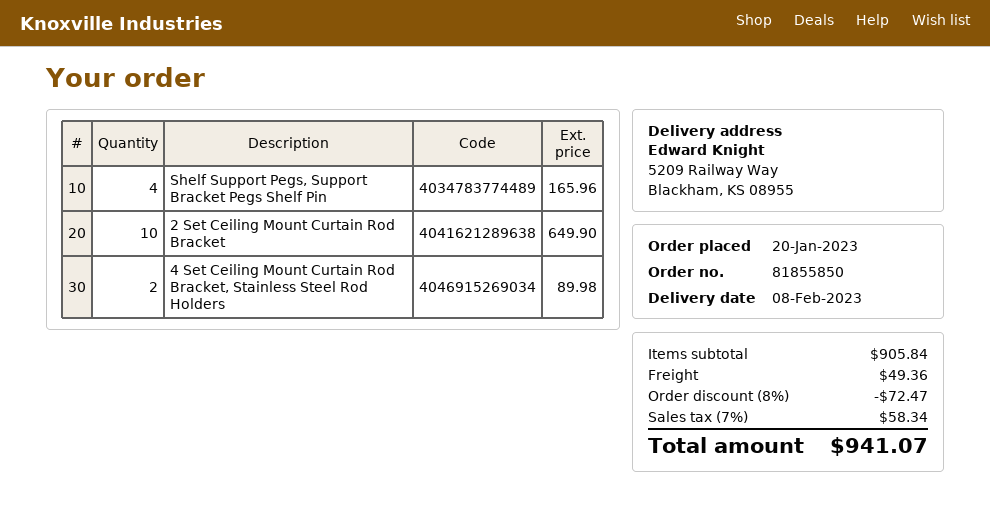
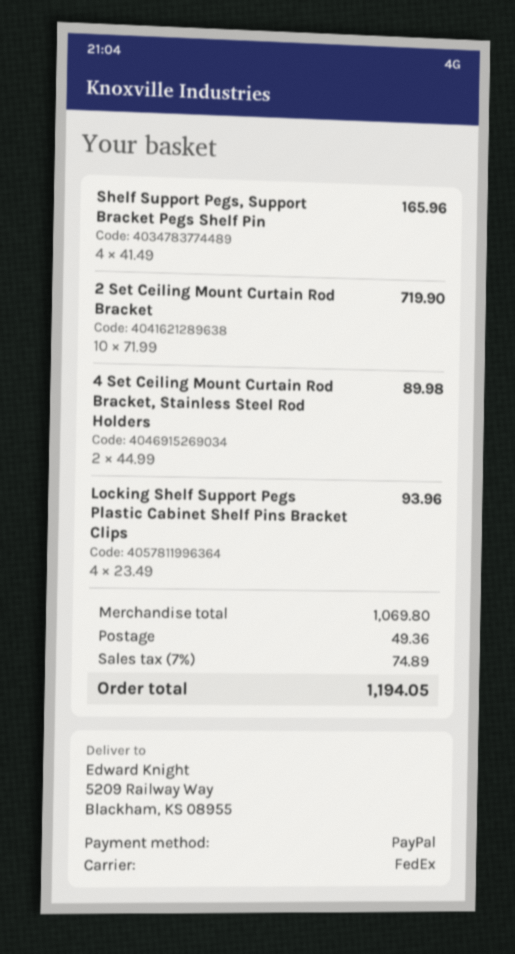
2 Set Ceiling Mount Curtain Rod Bracket: 10 for 649.90 -> 10 for 719.90
Locking Shelf Support Pegs Plastic Cabinet Shelf Pins Bracket Clips: none -> 4 for 93.96
subtotal: 905.84 -> 1069.80
discount: 8% = 72.47 -> none
tax: 7% = 58.34 -> 7% = 74.89
total: 941.07 -> 1194.05

